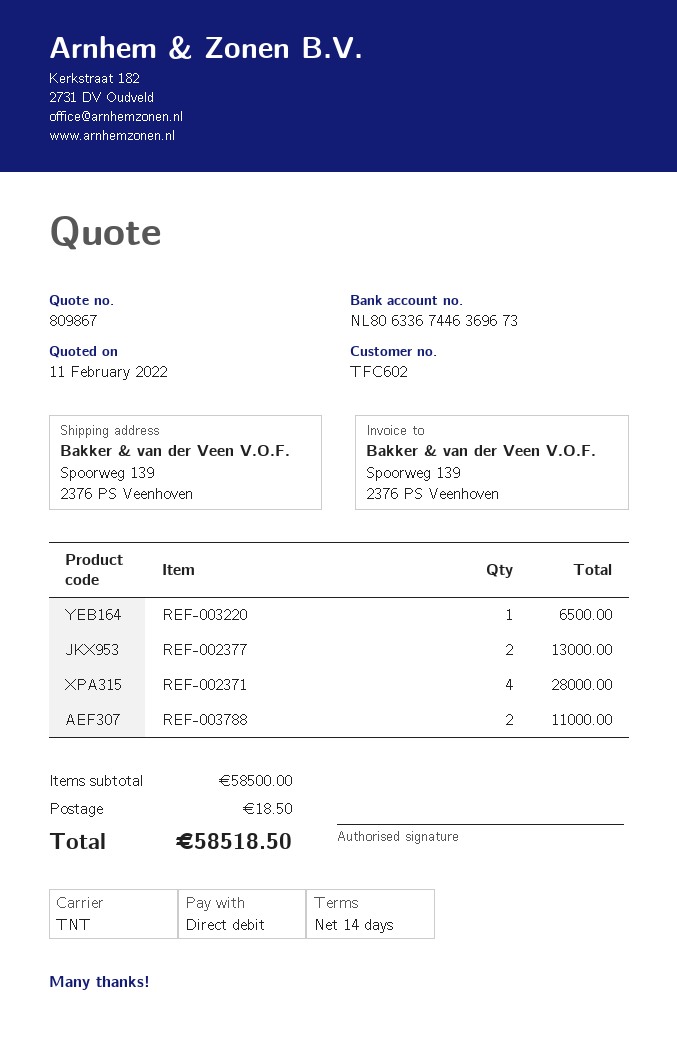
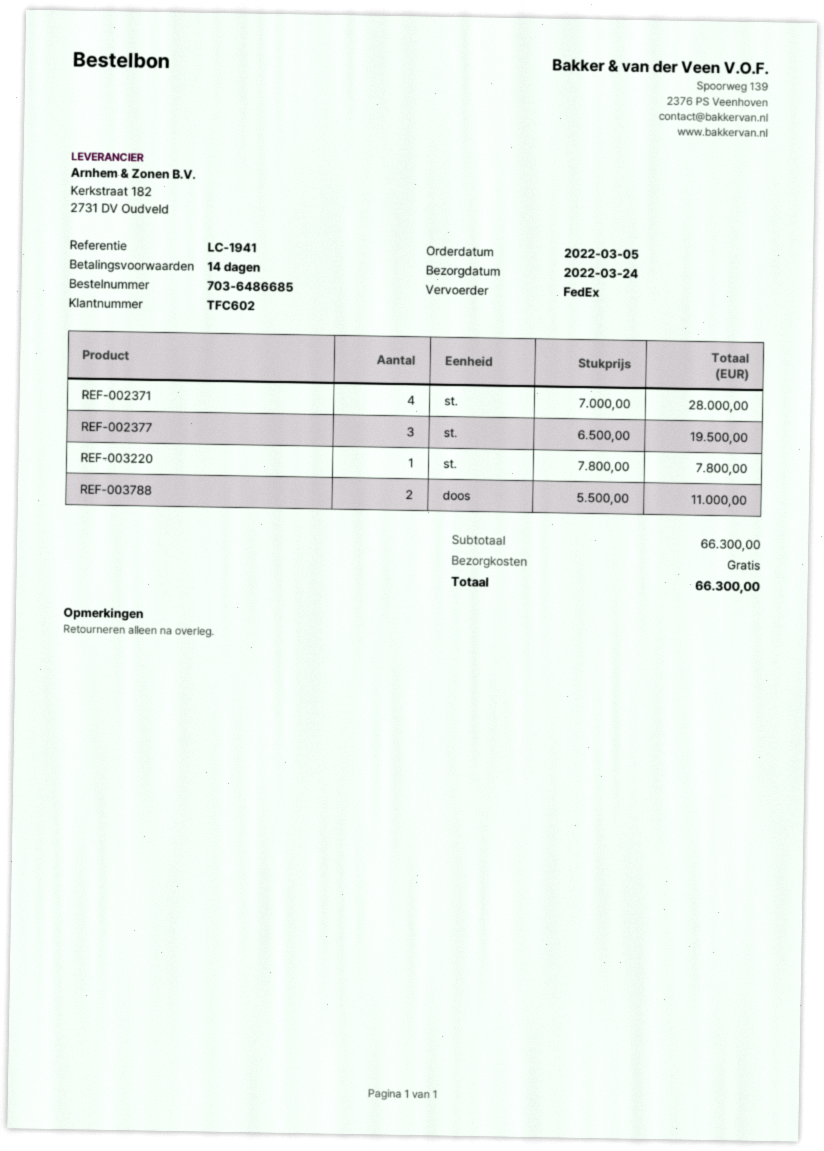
shipping method: TNT -> FedEx
REF-003220: 1 for 6500.00 -> 1 for 7800.00
REF-002377: 2 for 13000.00 -> 3 for 19500.00
subtotal: 58500.00 -> 66300.00
shipping: 18.50 -> 0.00
total: 58518.50 -> 66300.00

